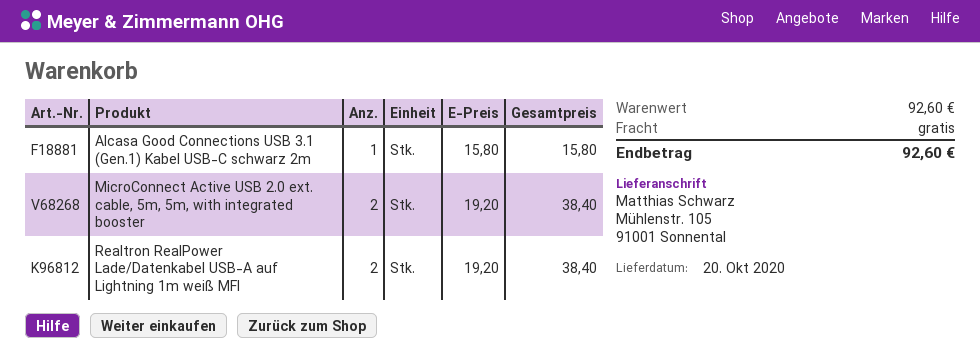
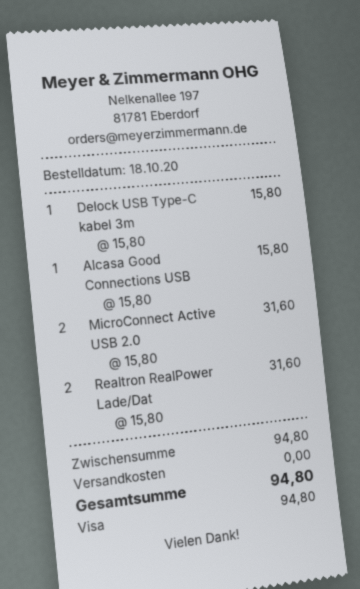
MicroConnect Active USB 2.0 ext. cable, 5m, 5m, with integrated booster: 2 x 19.20 = 38.40 -> 2 x 15.80 = 31.60
Realtron RealPower Lade/Datenkabel USB-A auf Lightning 1m weiß MFI: 2 x 19.20 = 38.40 -> 2 x 15.80 = 31.60
Delock USB Type-C kabel 3m: none -> 1 x 15.80 = 15.80
subtotal: 92.60 -> 94.80
total: 92.60 -> 94.80

